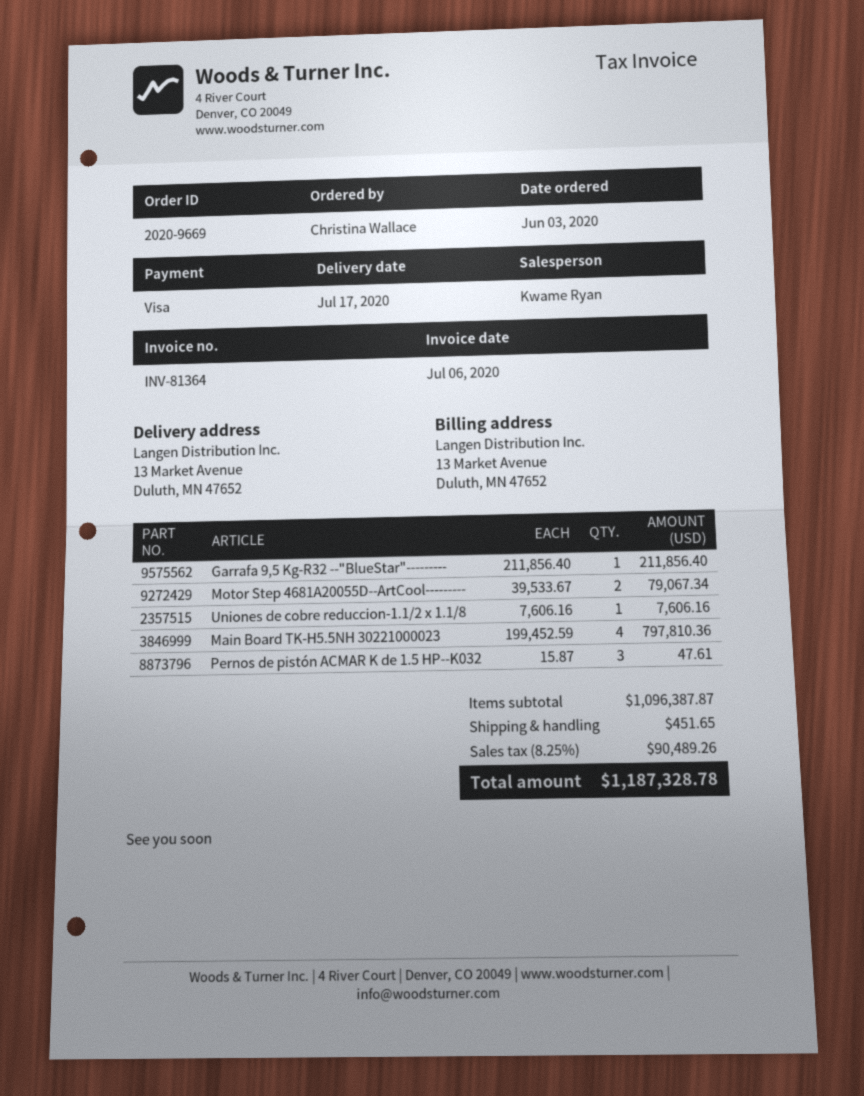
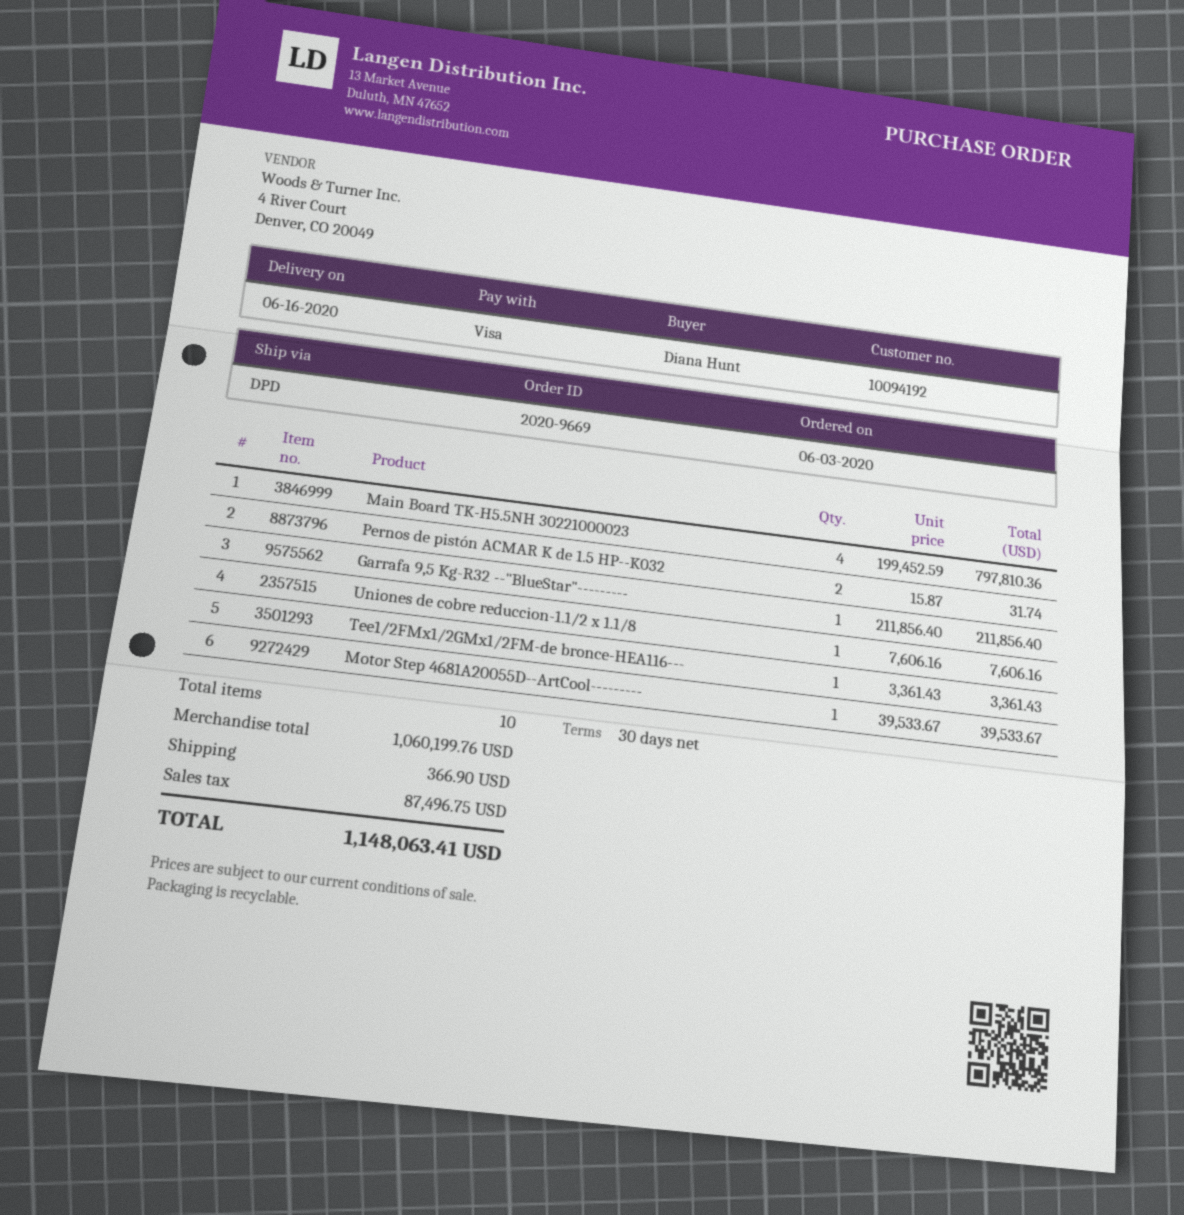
delivery date: 2020-07-17 -> 2020-06-16
ordered by: Christina Wallace -> Diana Hunt
Motor Step 4681A20055D--ArtCool---------: 2 x 39533.67 = 79067.34 -> 1 x 39533.67 = 39533.67
Pernos de pistón ACMAR K de 1.5 HP--K032: 3 x 15.87 = 47.61 -> 2 x 15.87 = 31.74
Tee1/2FMx1/2GMx1/2FM-de bronce-HEA116---: none -> 1 x 3361.43 = 3361.43
subtotal: 1096387.87 -> 1060199.76
shipping: 451.65 -> 366.90
tax: 90489.26 -> 87496.75
total: 1187328.78 -> 1148063.41

